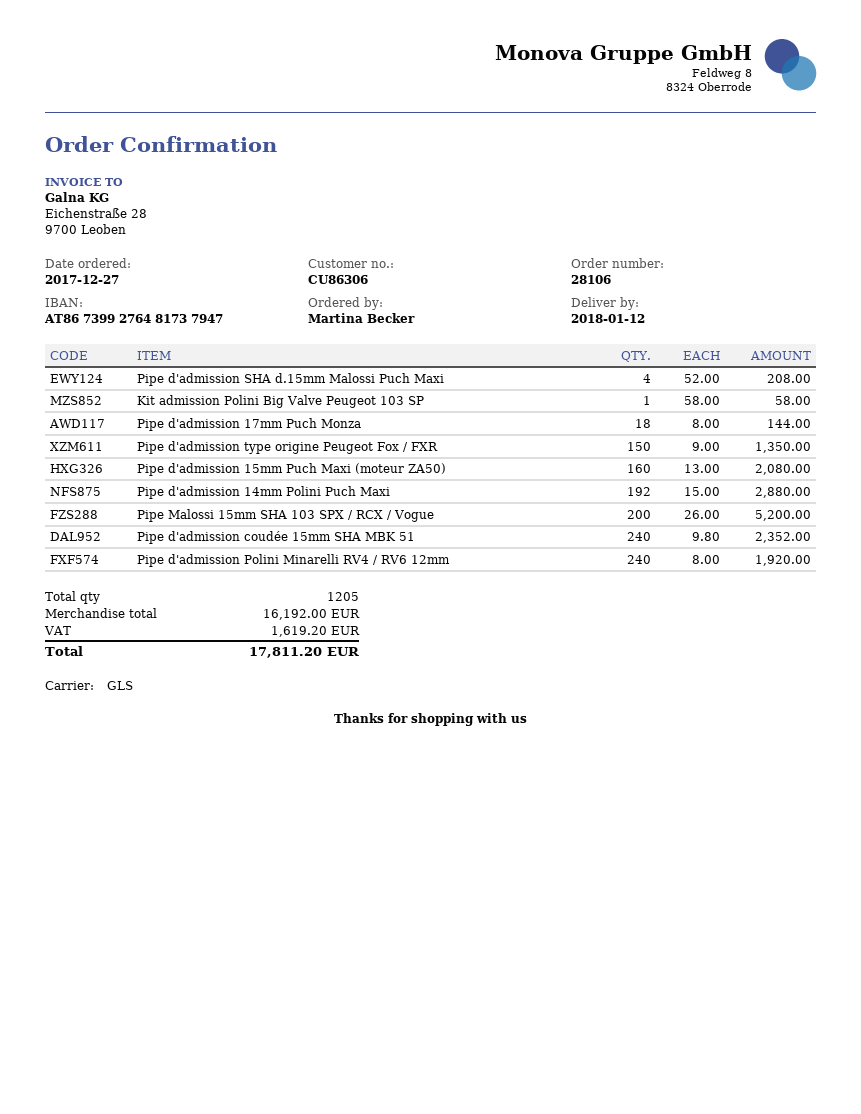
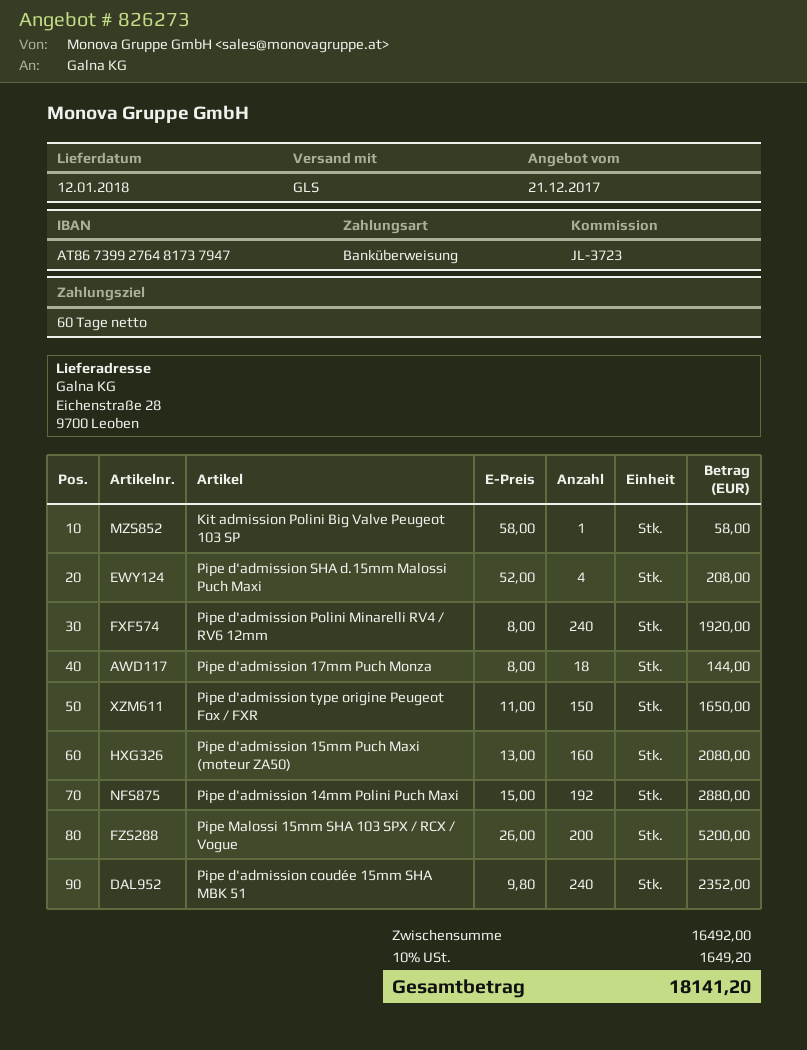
Pipe d'admission type origine Peugeot Fox / FXR: 150 x 9.00 = 1350.00 -> 150 x 11.00 = 1650.00
subtotal: 16192.00 -> 16492.00
tax: 1619.20 -> 1649.20
total: 17811.20 -> 18141.20

